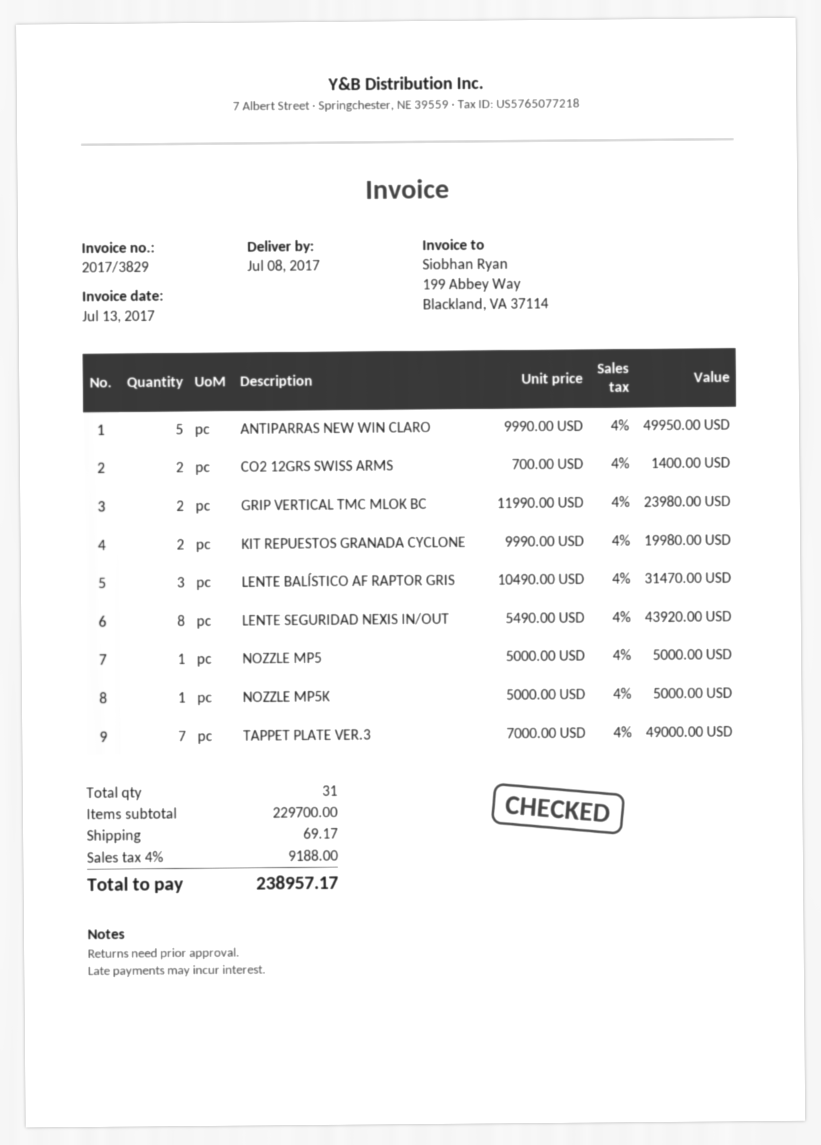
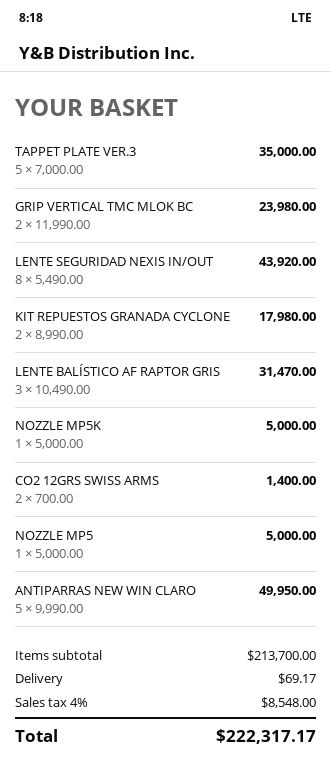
KIT REPUESTOS GRANADA CYCLONE: 2 x 9990.00 = 19980.00 -> 2 x 8990.00 = 17980.00
TAPPET PLATE VER.3: 7 x 7000.00 = 49000.00 -> 5 x 7000.00 = 35000.00
subtotal: 229700.00 -> 213700.00
tax: 4% = 9188.00 -> 4% = 8548.00
total: 238957.17 -> 222317.17

